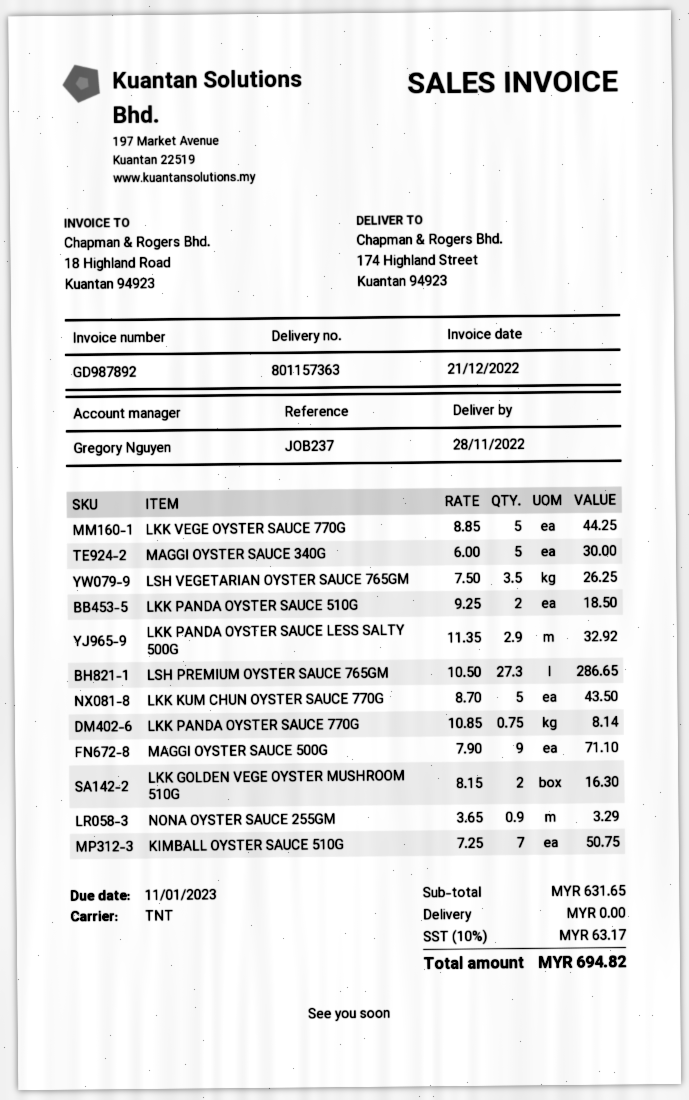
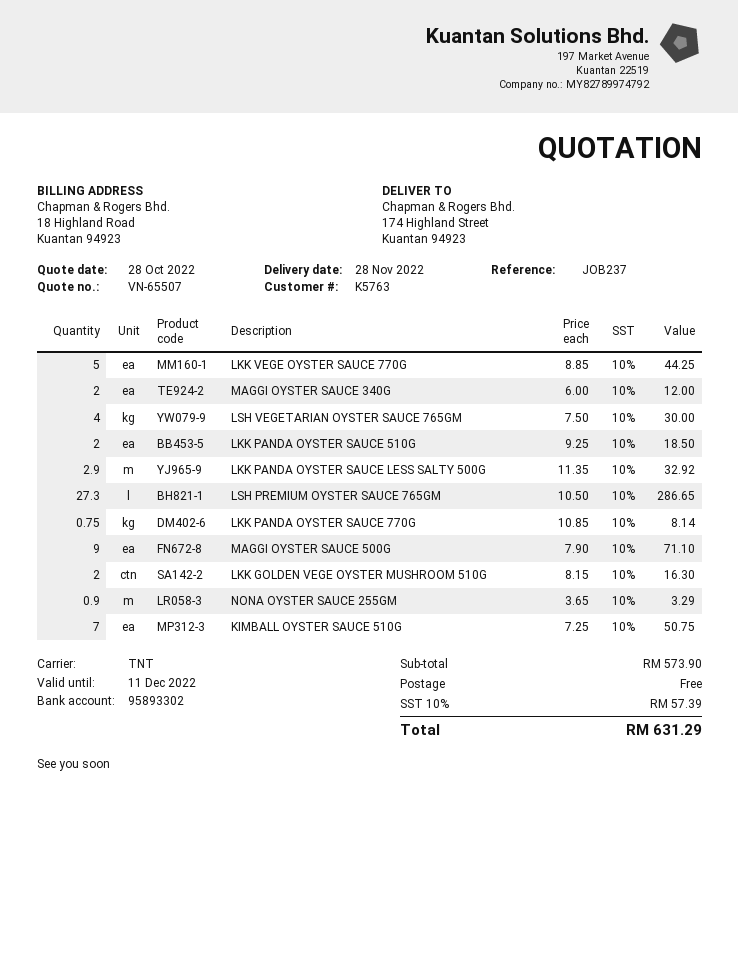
MAGGI OYSTER SAUCE 340G: 5 x 6.00 = 30.00 -> 2 x 6.00 = 12.00
LSH VEGETARIAN OYSTER SAUCE 765GM: 3.5 x 7.50 = 26.25 -> 4 x 7.50 = 30.00
LKK KUM CHUN OYSTER SAUCE 770G: 5 x 8.70 = 43.50 -> none
subtotal: 631.65 -> 573.90
tax: 10% = 63.17 -> 10% = 57.39
total: 694.82 -> 631.29

